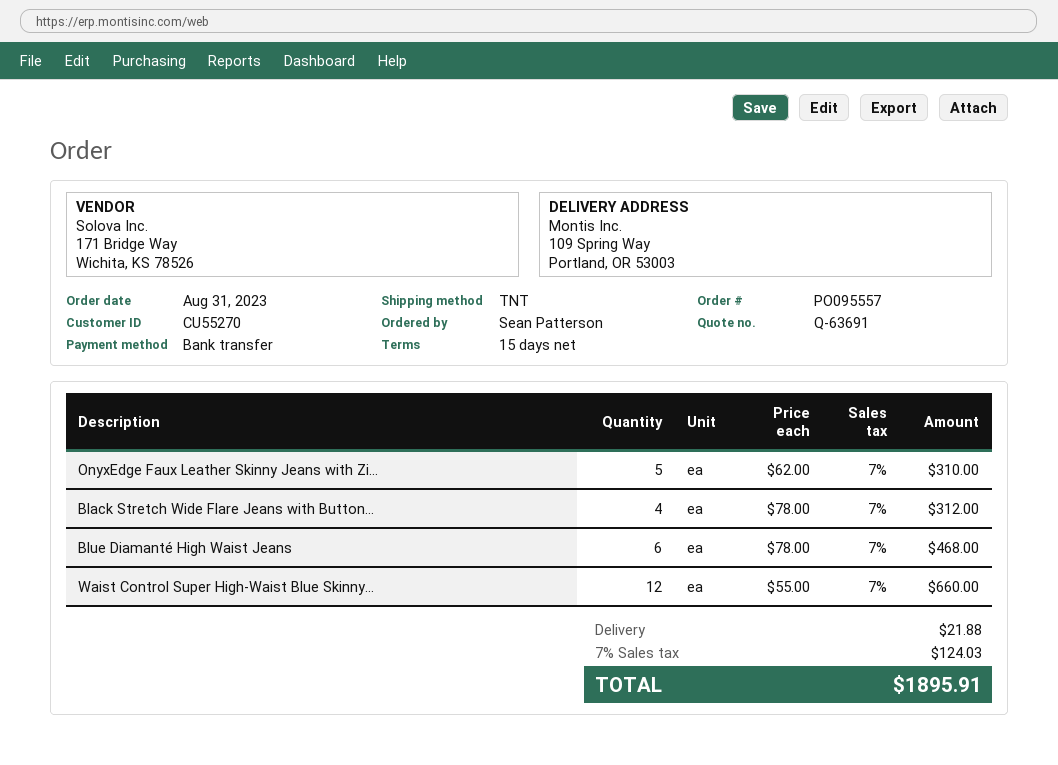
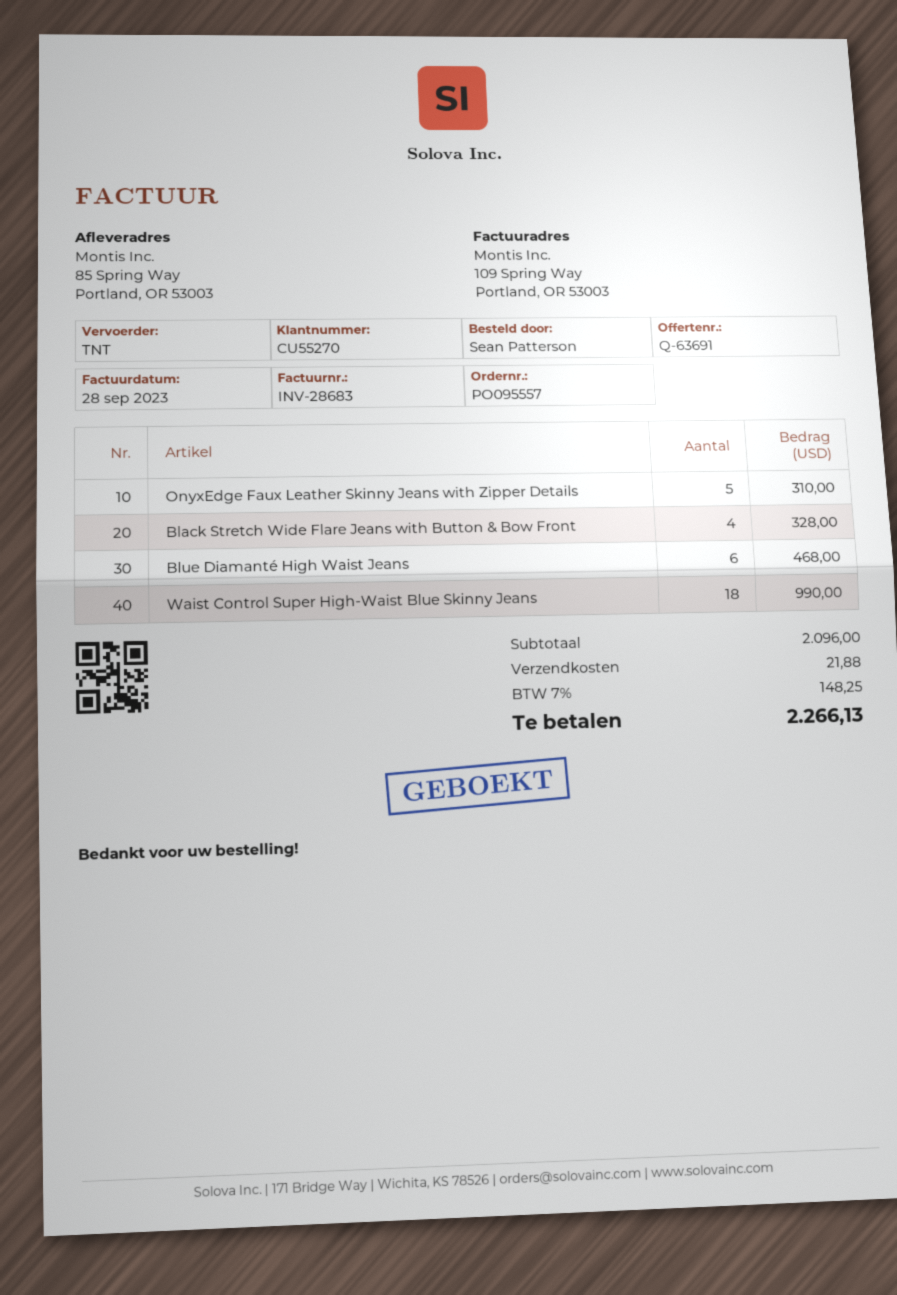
ship to: 109 Spring Way, Portland, OR 53003 -> 85 Spring Way, Portland, OR 53003
Black Stretch Wide Flare Jeans with Button...: 4 for 312.00 -> 4 for 328.00
Waist Control Super High-Waist Blue Skinny...: 12 for 660.00 -> 18 for 990.00
tax: 7% = 124.03 -> 7% = 148.25
total: 1895.91 -> 2266.13

